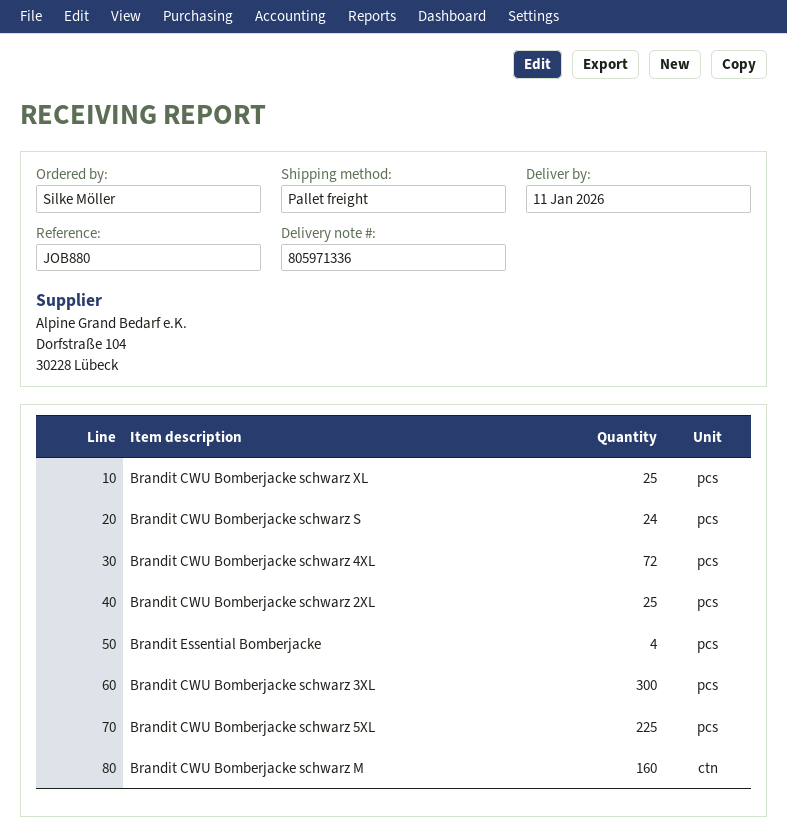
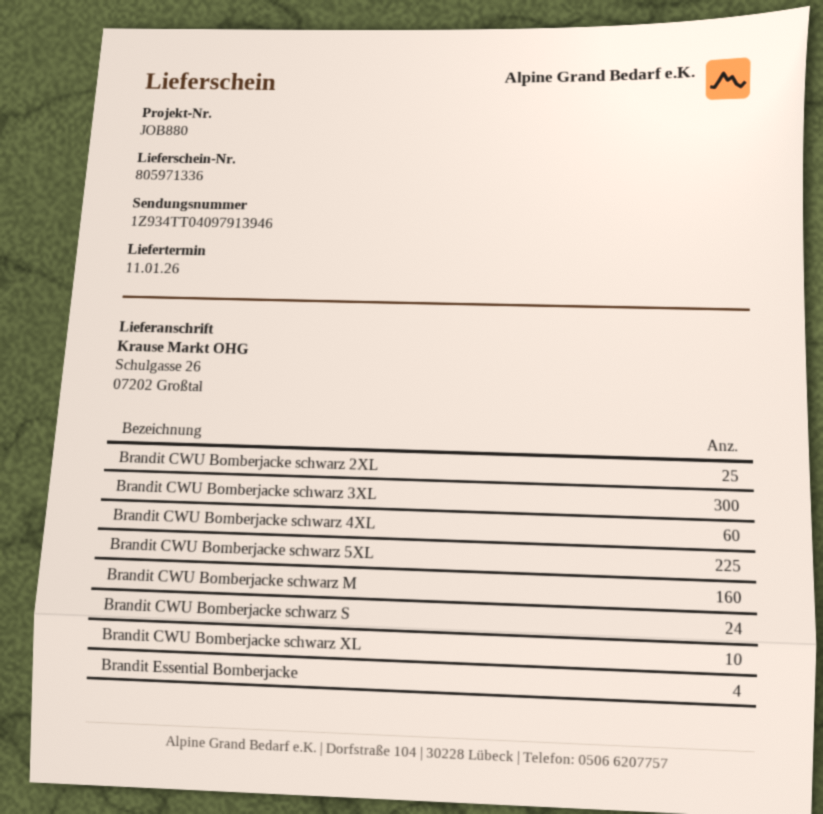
Brandit CWU Bomberjacke schwarz XL: 25 -> 10
Brandit CWU Bomberjacke schwarz 4XL: 72 -> 60

